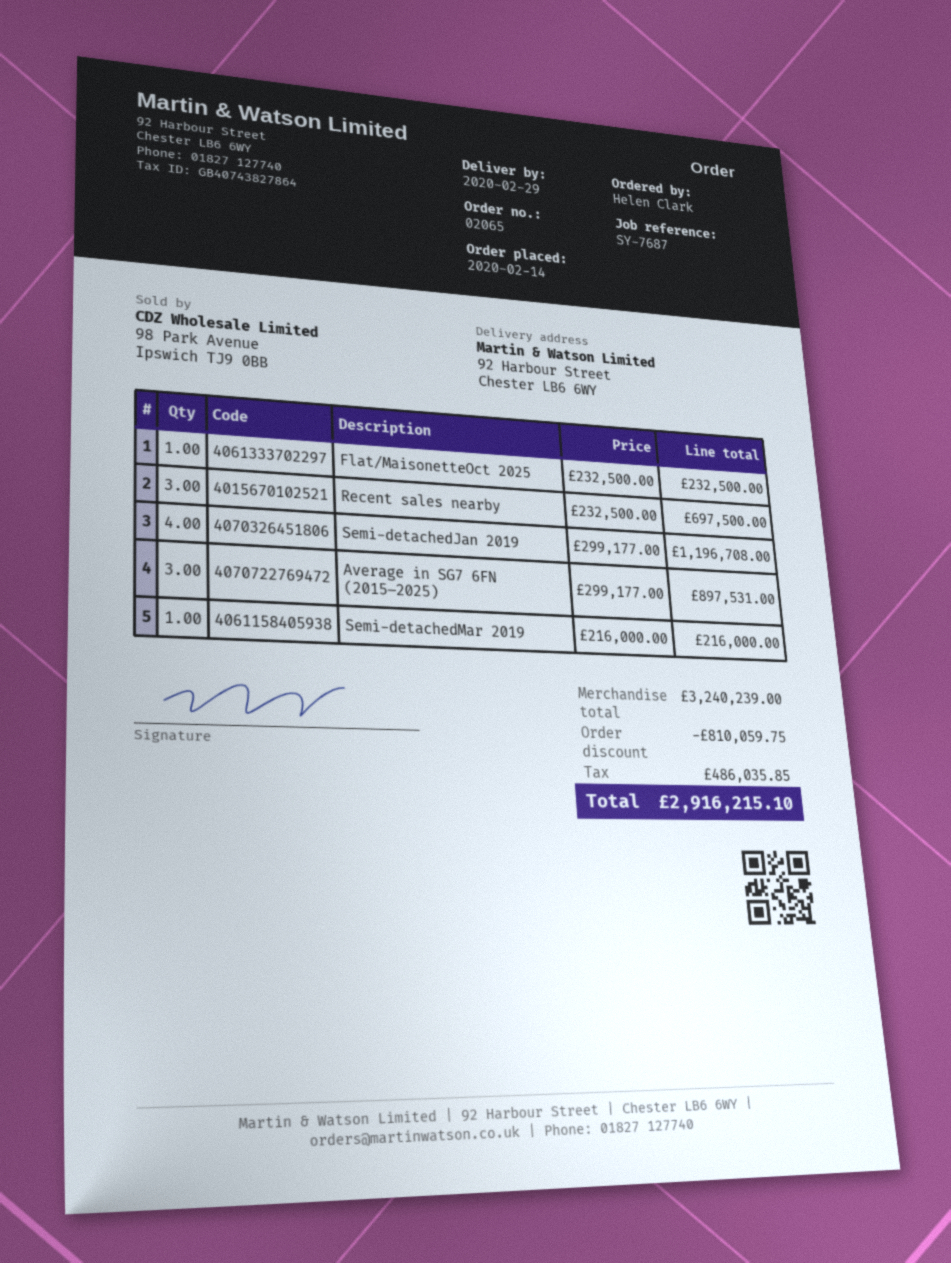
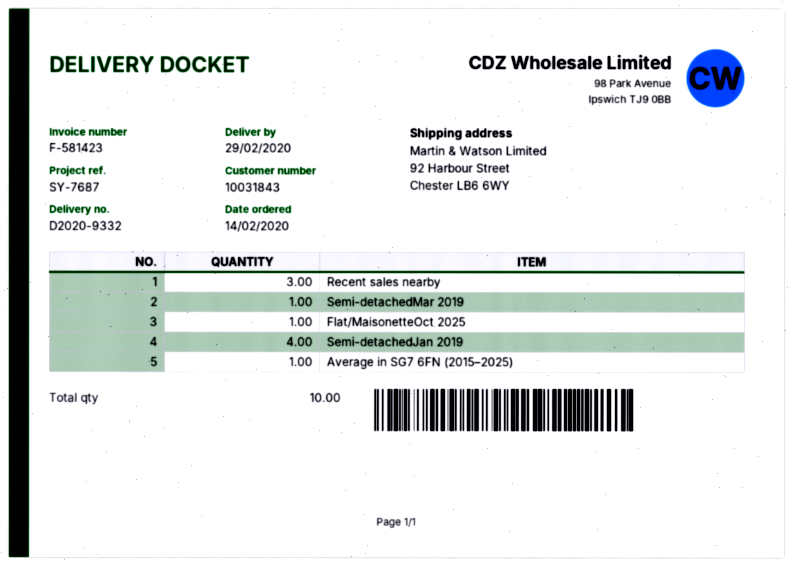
Average in SG7 6FN (2015–2025): 3 -> 1

